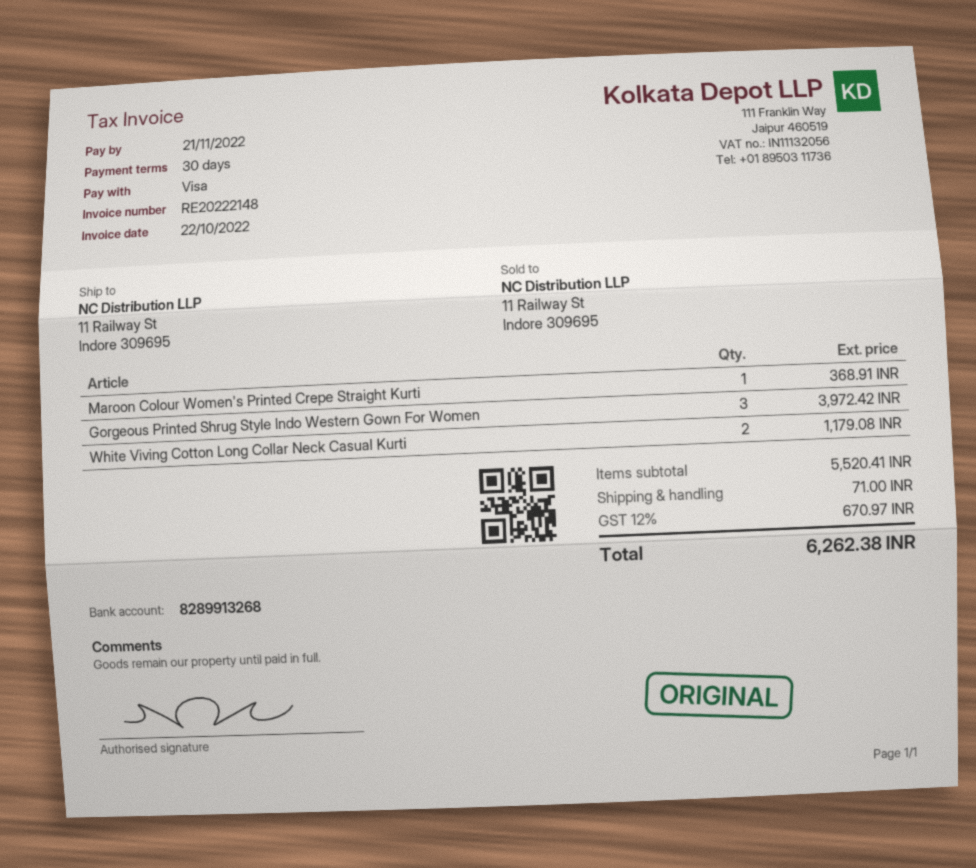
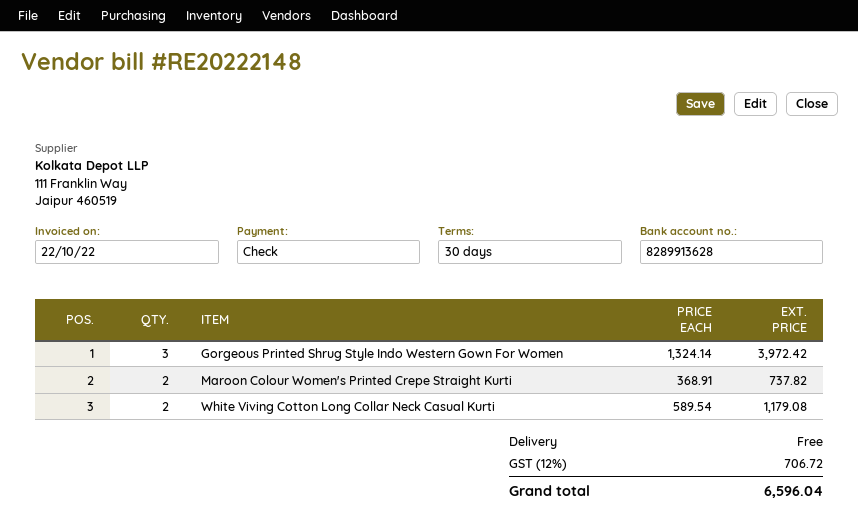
payment method: Visa -> cheque
bank account: 8289913268 -> 8289913628
Maroon Colour Women's Printed Crepe Straight Kurti: 1 for 368.91 -> 2 for 737.82
shipping: 71.00 -> 0.00
tax: 12% = 670.97 -> 12% = 706.72
total: 6262.38 -> 6596.04

